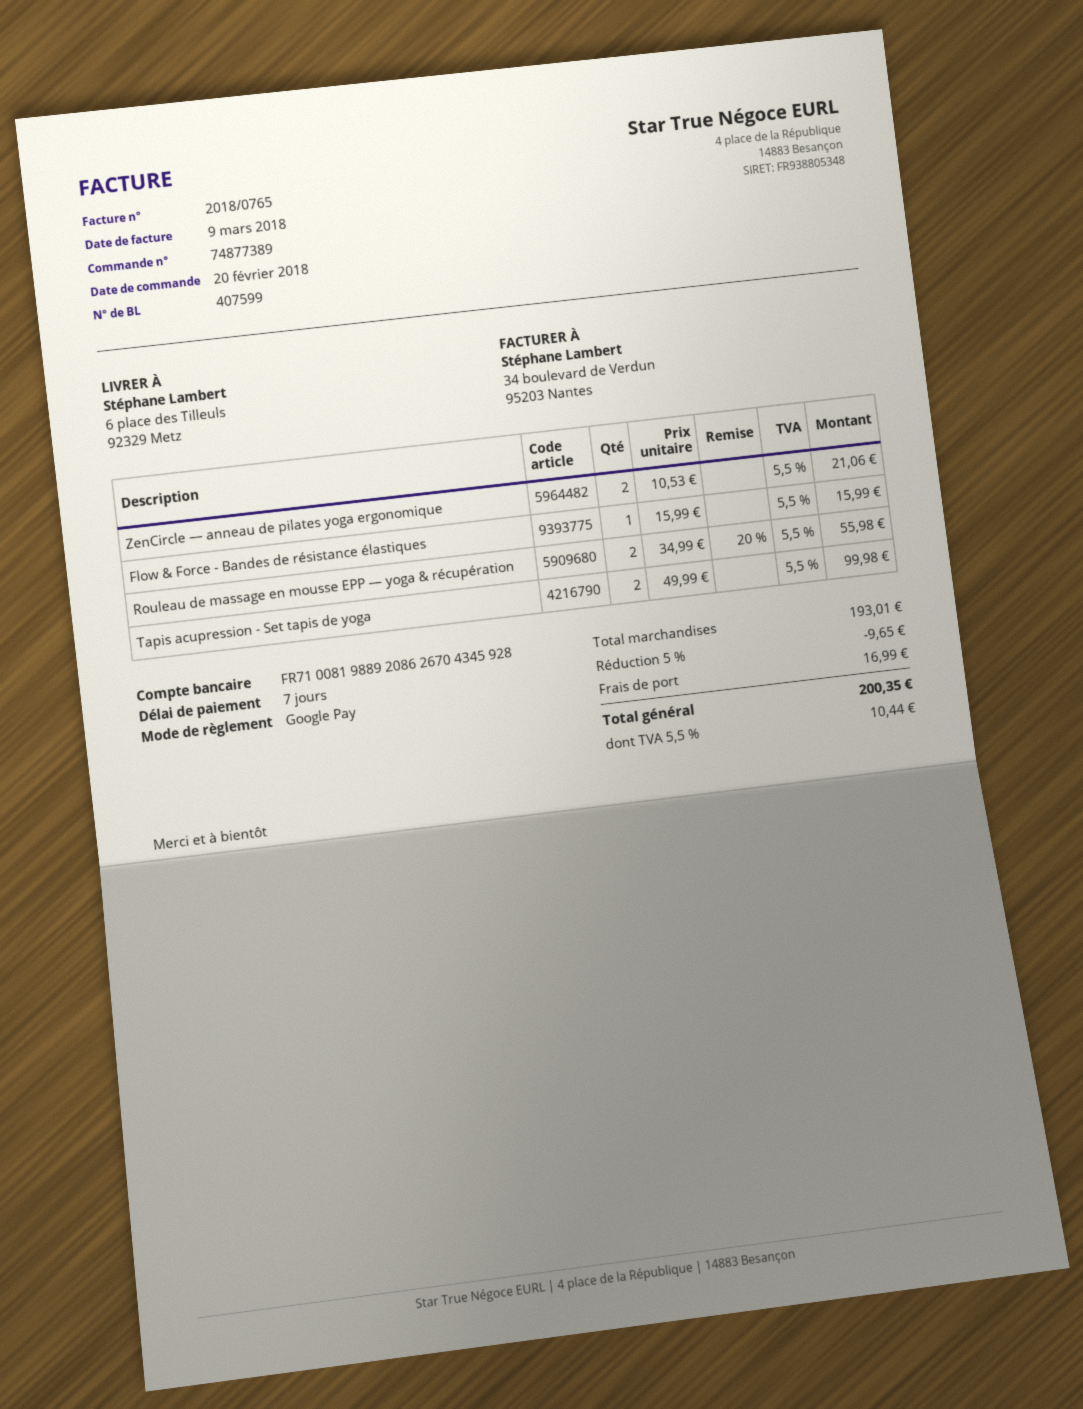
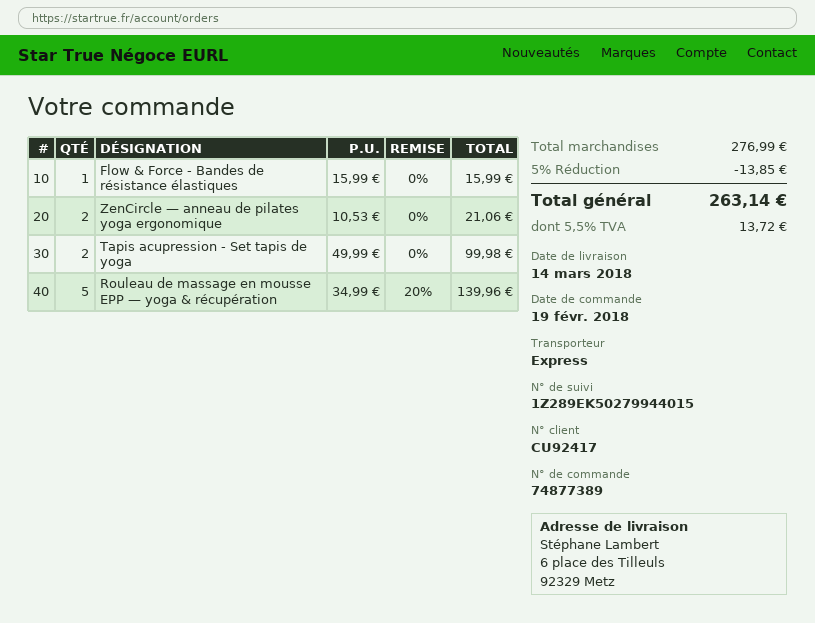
order date: 2018-02-20 -> 2018-02-19
Rouleau de massage en mousse EPP — yoga & récupération: 2 x 34.99 - 20% = 55.98 -> 5 x 34.99 - 20% = 139.96
subtotal: 193.01 -> 276.99
discount: 5% = 9.65 -> 5% = 13.85
shipping: 16.99 -> none
tax: 5.5% = 10.44 -> 5.5% = 13.72
total: 200.35 -> 263.14

